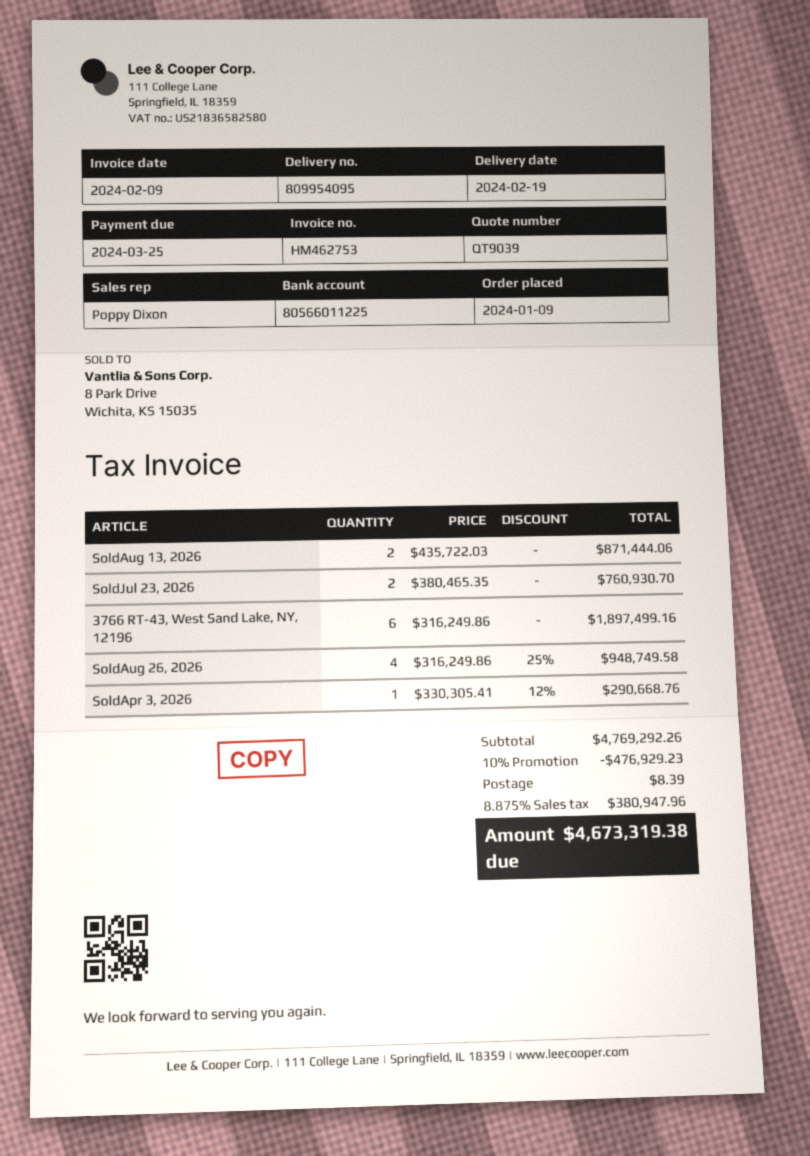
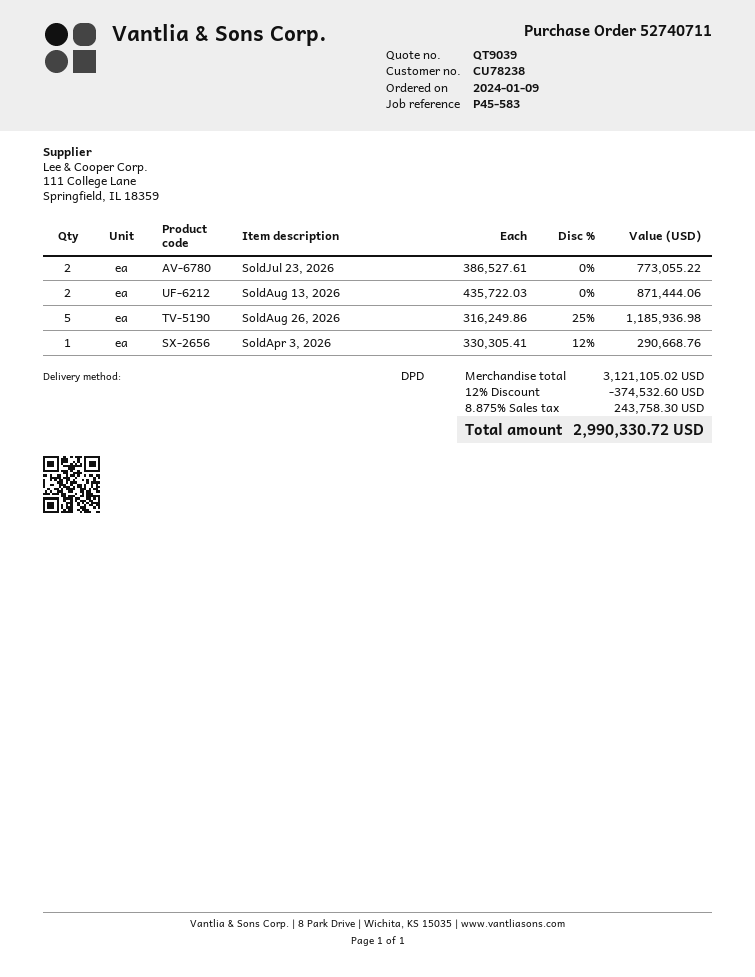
SoldJul 23, 2026: 2 x 380465.35 = 760930.70 -> 2 x 386527.61 = 773055.22
3766 RT-43, West Sand Lake, NY, 12196: 6 x 316249.86 = 1897499.16 -> none
SoldAug 26, 2026: 4 x 316249.86 - 25% = 948749.58 -> 5 x 316249.86 - 25% = 1185936.98
subtotal: 4769292.26 -> 3121105.02
discount: 10% = 476929.23 -> 12% = 374532.60
shipping: 8.39 -> none
tax: 8.875% = 380947.96 -> 8.875% = 243758.30
total: 4673319.38 -> 2990330.72

